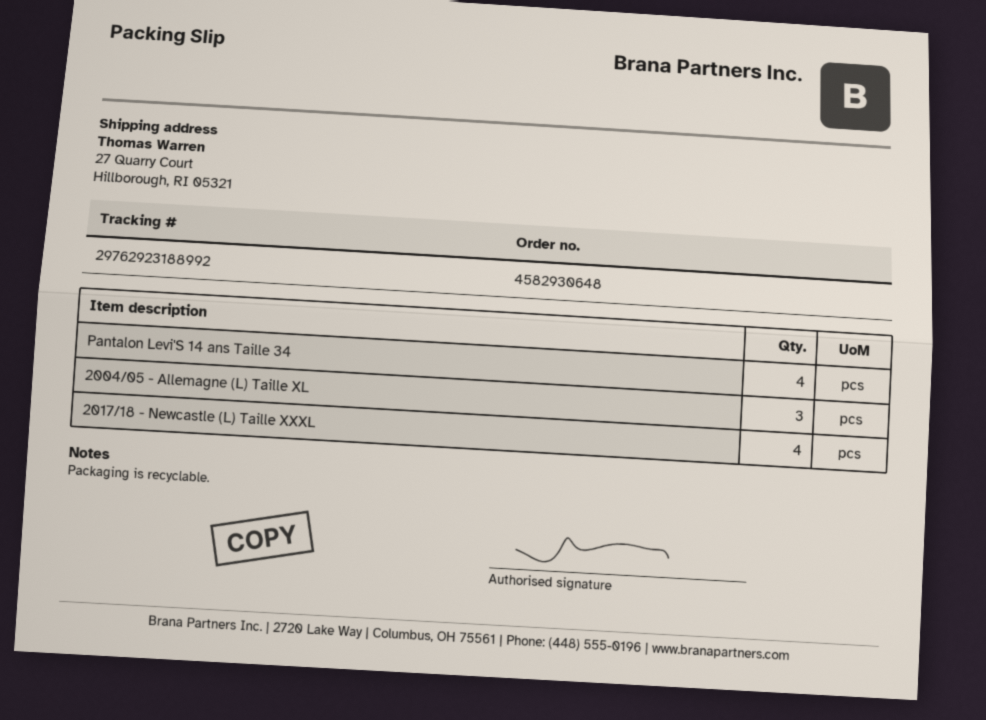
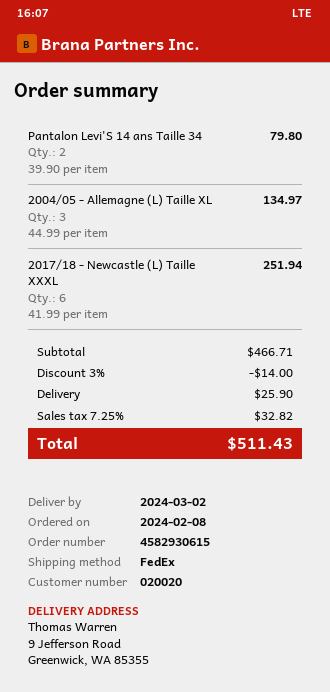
order number: 4582930648 -> 4582930615
ship to: 27 Quarry Court, Hillborough, RI 05321 -> 9 Jefferson Road, Greenwick, WA 85355
Pantalon Levi'S 14 ans Taille 34: 4 -> 2
2017/18 - Newcastle (L) Taille XXXL: 4 -> 6

